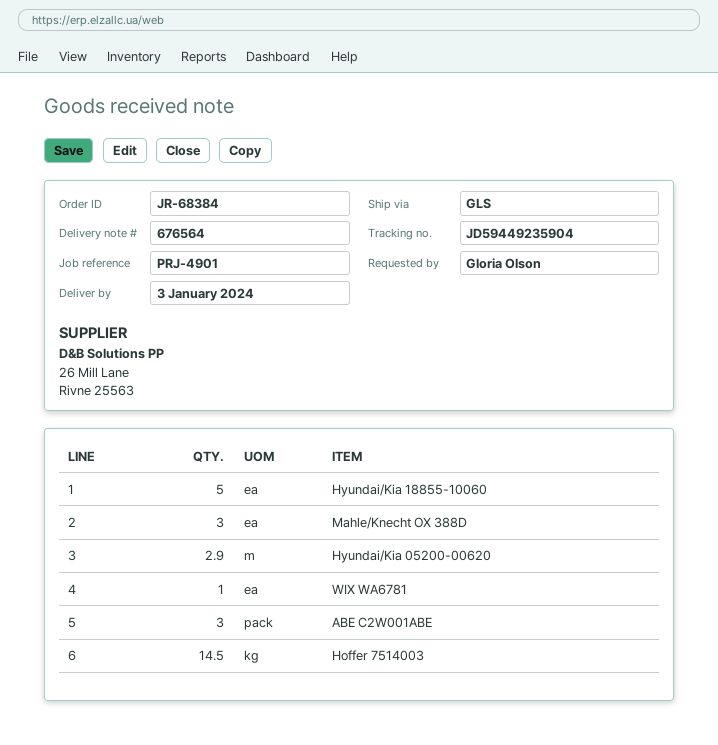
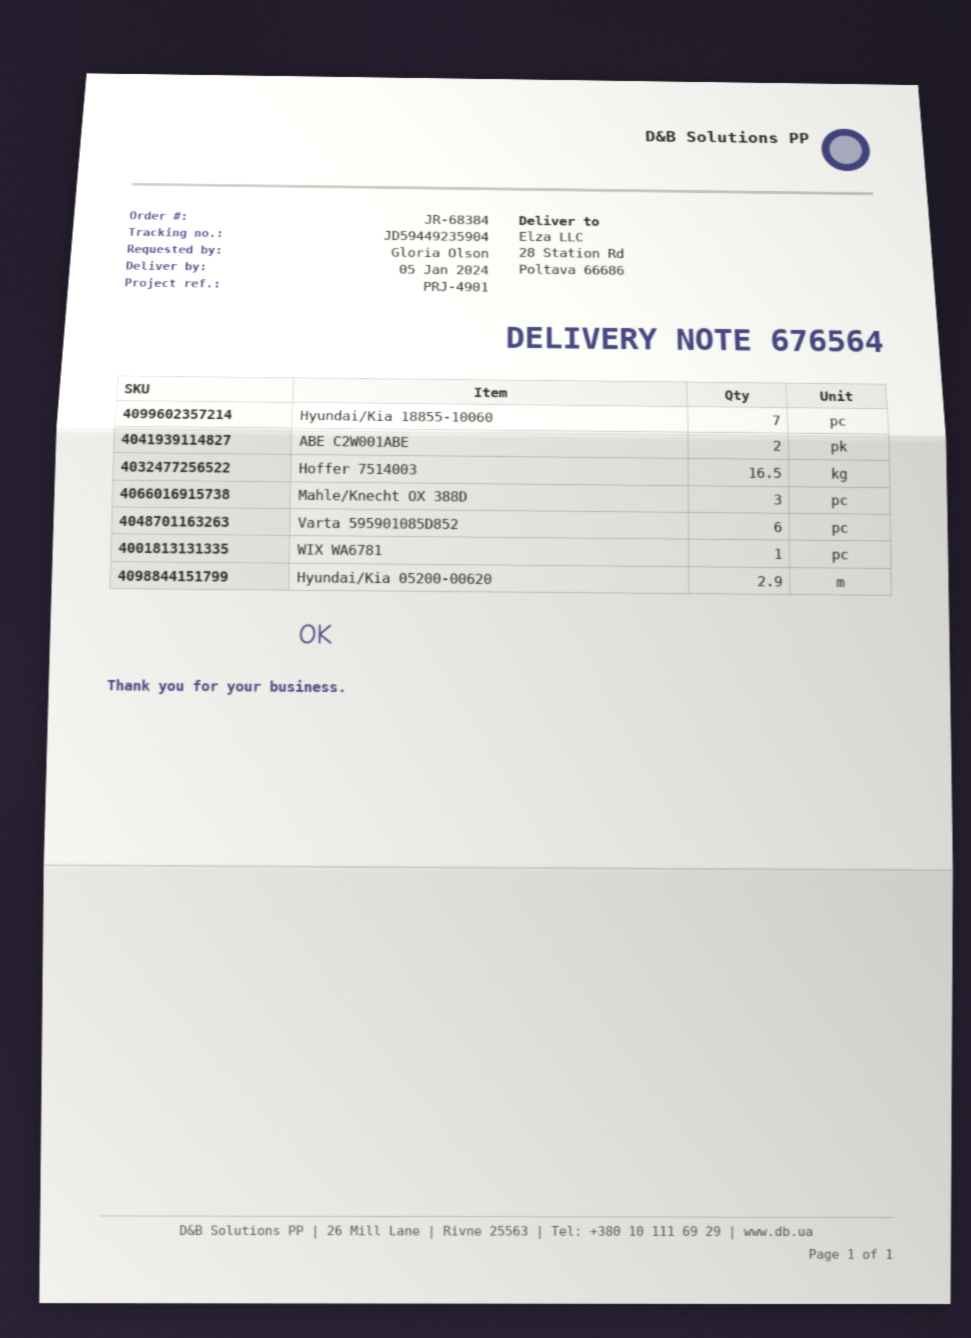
delivery date: 2024-01-03 -> 2024-01-05
Hyundai/Kia 18855-10060: 5 -> 7
ABE C2W001ABE: 3 -> 2
Hoffer 7514003: 14.5 -> 16.5
Varta 595901085D852: none -> 6

